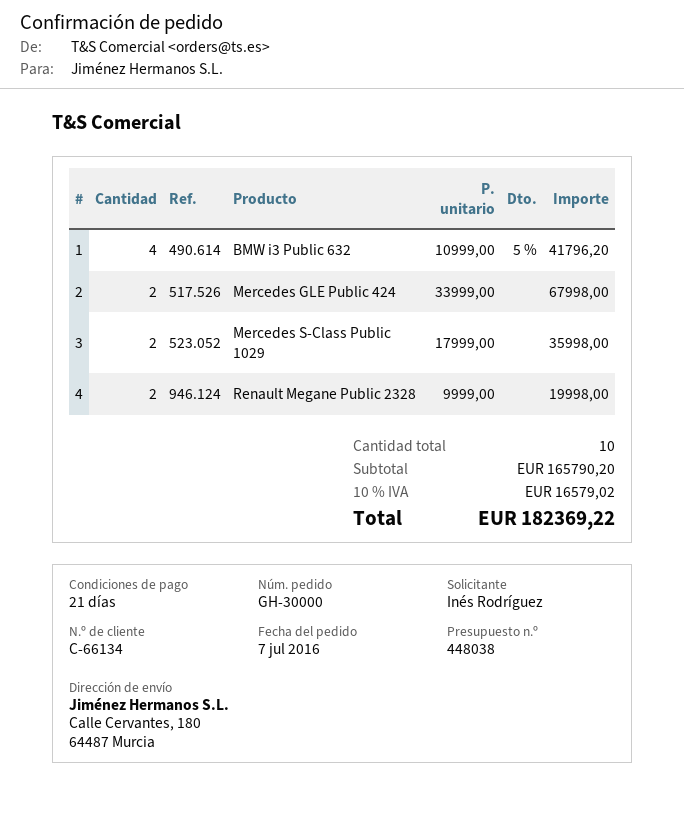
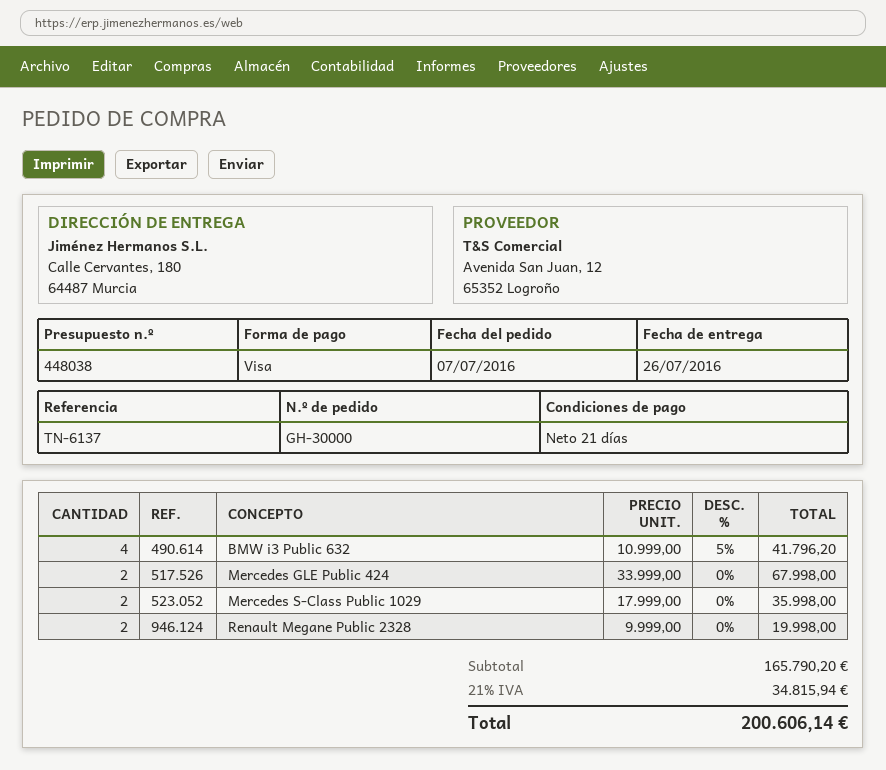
tax: 10% = 16579.02 -> 21% = 34815.94
total: 182369.22 -> 200606.14

